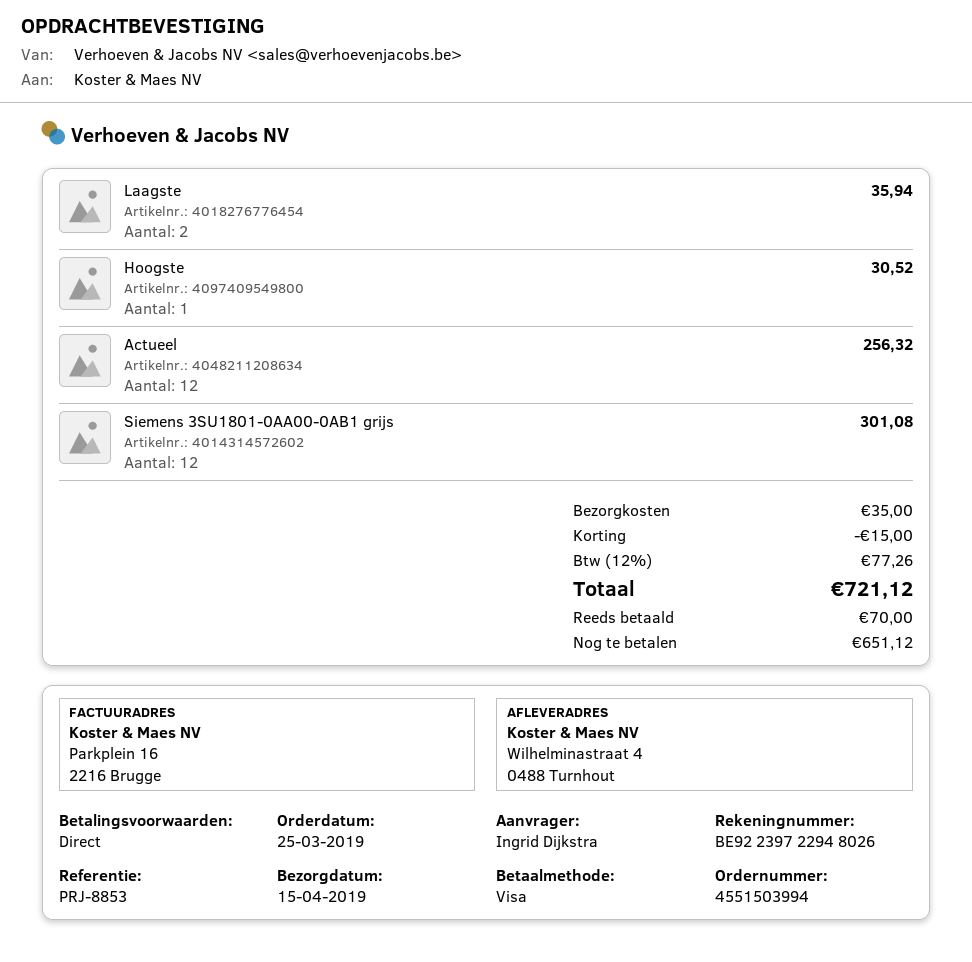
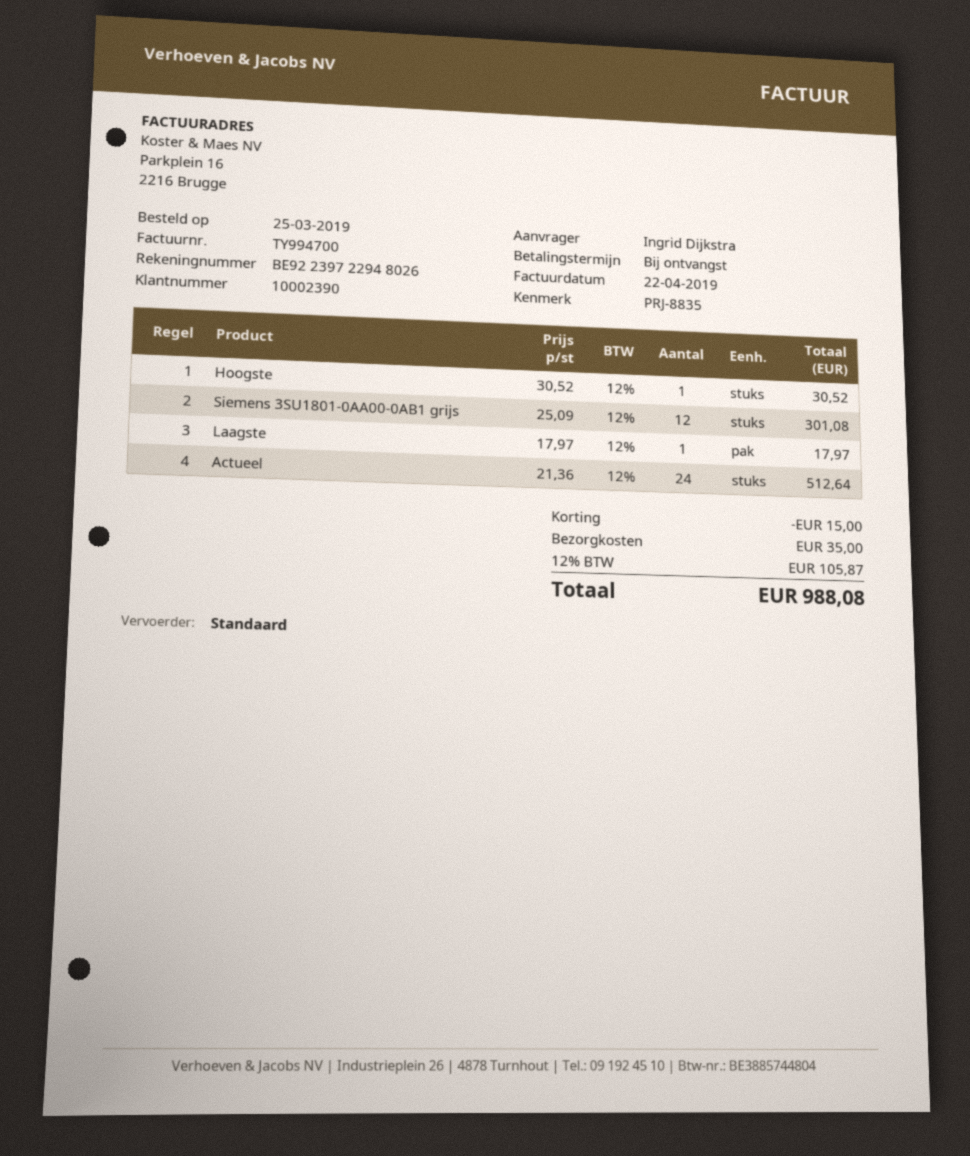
reference: PRJ-8853 -> PRJ-8835
Laagste: 2 for 35.94 -> 1 for 17.97
Actueel: 12 for 256.32 -> 24 for 512.64
tax: 12% = 77.26 -> 12% = 105.87
total: 721.12 -> 988.08

